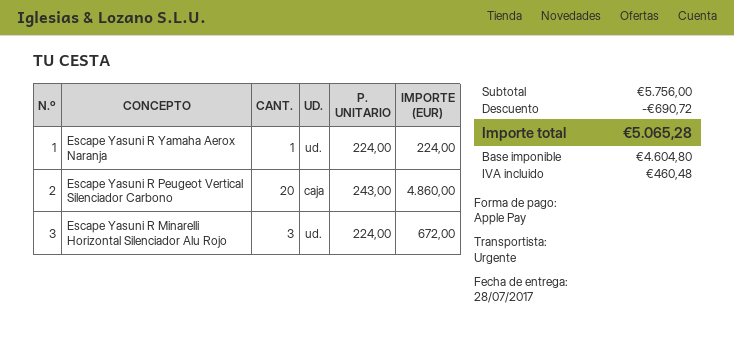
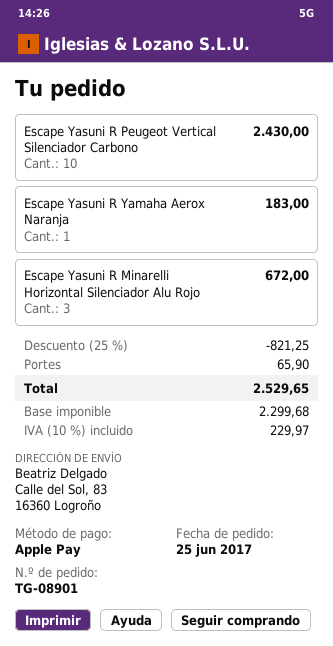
Escape Yasuni R Yamaha Aerox Naranja: 1 for 224.00 -> 1 for 183.00
Escape Yasuni R Peugeot Vertical Silenciador Carbono: 20 for 4860.00 -> 10 for 2430.00
discount: 690.72 -> 821.25
shipping: none -> 65.90
net: 4604.80 -> 2299.68
tax: 460.48 -> 229.97
total: 5065.28 -> 2529.65

